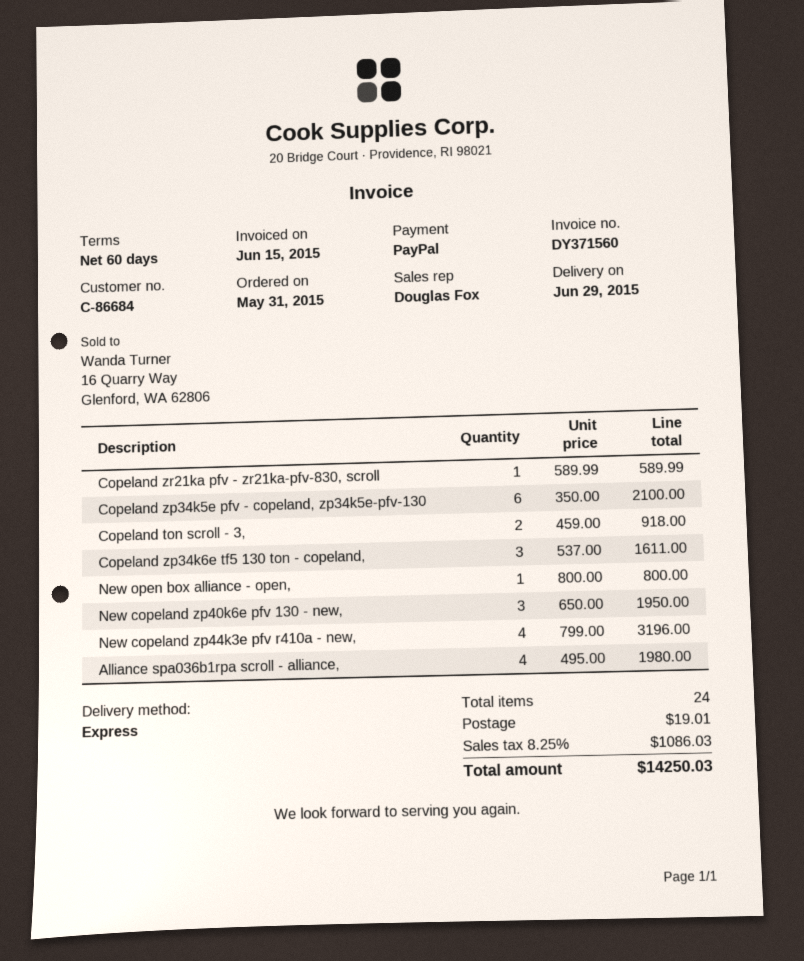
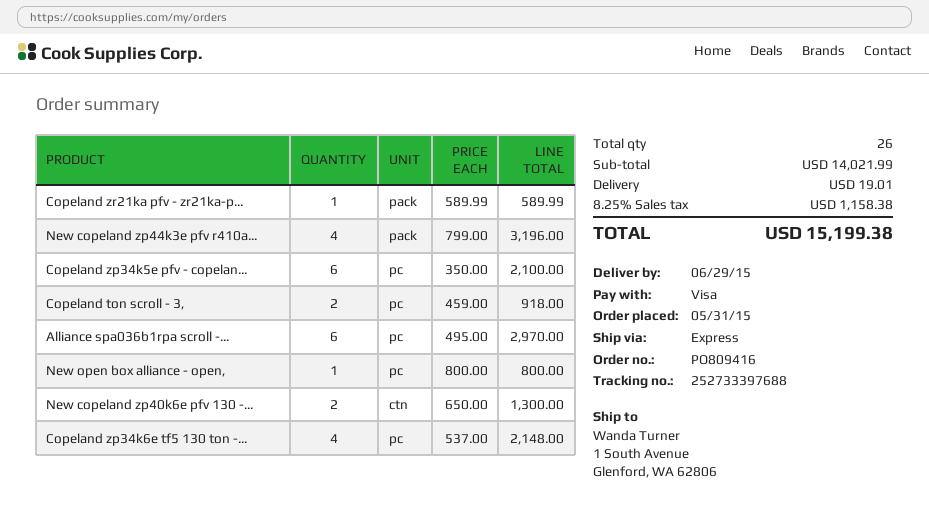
payment method: PayPal -> Visa
Copeland zp34k6e tf5 130 ton - copeland,: 3 x 537.00 = 1611.00 -> 4 x 537.00 = 2148.00
New copeland zp40k6e pfv 130 - new,: 3 x 650.00 = 1950.00 -> 2 x 650.00 = 1300.00
Alliance spa036b1rpa scroll - alliance,: 4 x 495.00 = 1980.00 -> 6 x 495.00 = 2970.00
total quantity: 24 -> 26
tax: 8.25% = 1086.03 -> 8.25% = 1158.38
total: 14250.03 -> 15199.38

